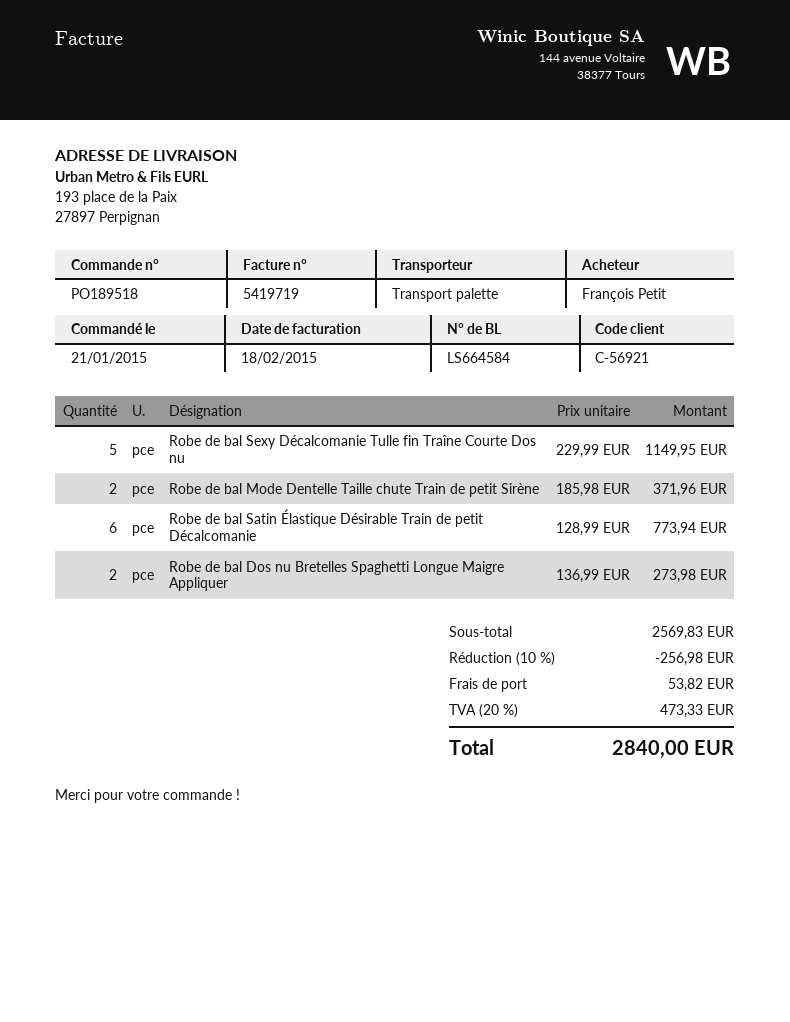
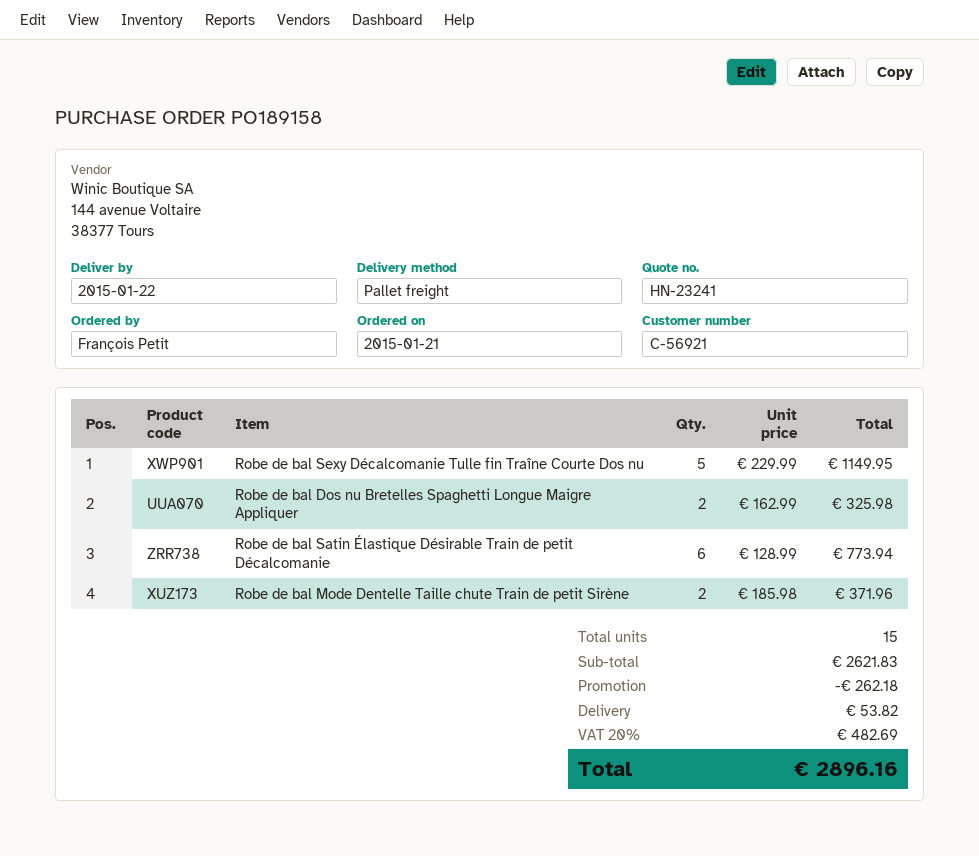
order number: PO189518 -> PO189158
Robe de bal Dos nu Bretelles Spaghetti Longue Maigre Appliquer: 2 x 136.99 = 273.98 -> 2 x 162.99 = 325.98
subtotal: 2569.83 -> 2621.83
discount: 256.98 -> 262.18
tax: 20% = 473.33 -> 20% = 482.69
total: 2840.00 -> 2896.16

